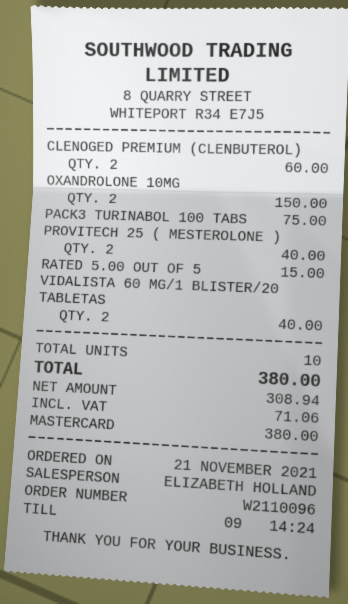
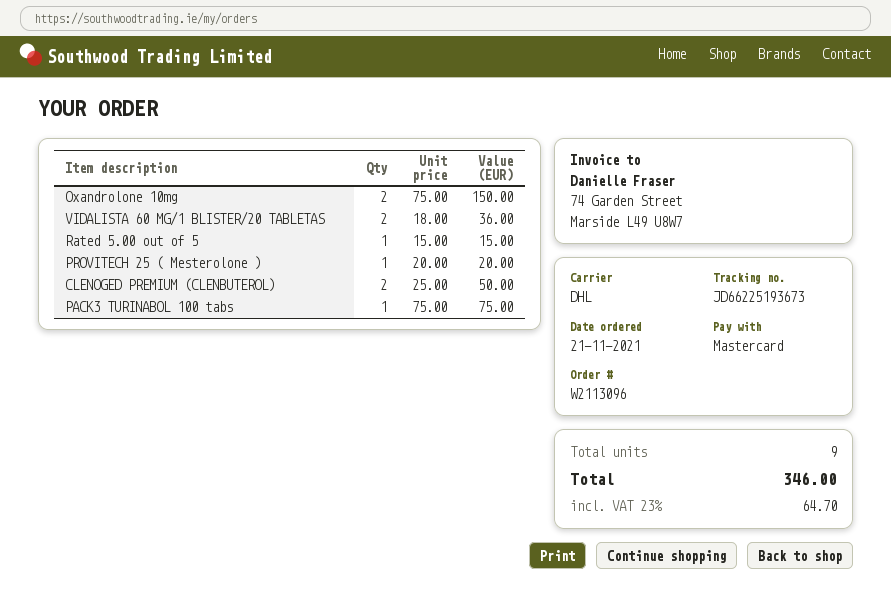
order number: W2110096 -> W2113096
CLENOGED PREMIUM (CLENBUTEROL): 2 for 60.00 -> 2 for 50.00
PROVITECH 25 ( MESTEROLONE ): 2 for 40.00 -> 1 for 20.00
VIDALISTA 60 MG/1 BLISTER/20 TABLETAS: 2 for 40.00 -> 2 for 36.00
total quantity: 10 -> 9
tax: 71.06 -> 64.70
total: 380.00 -> 346.00

